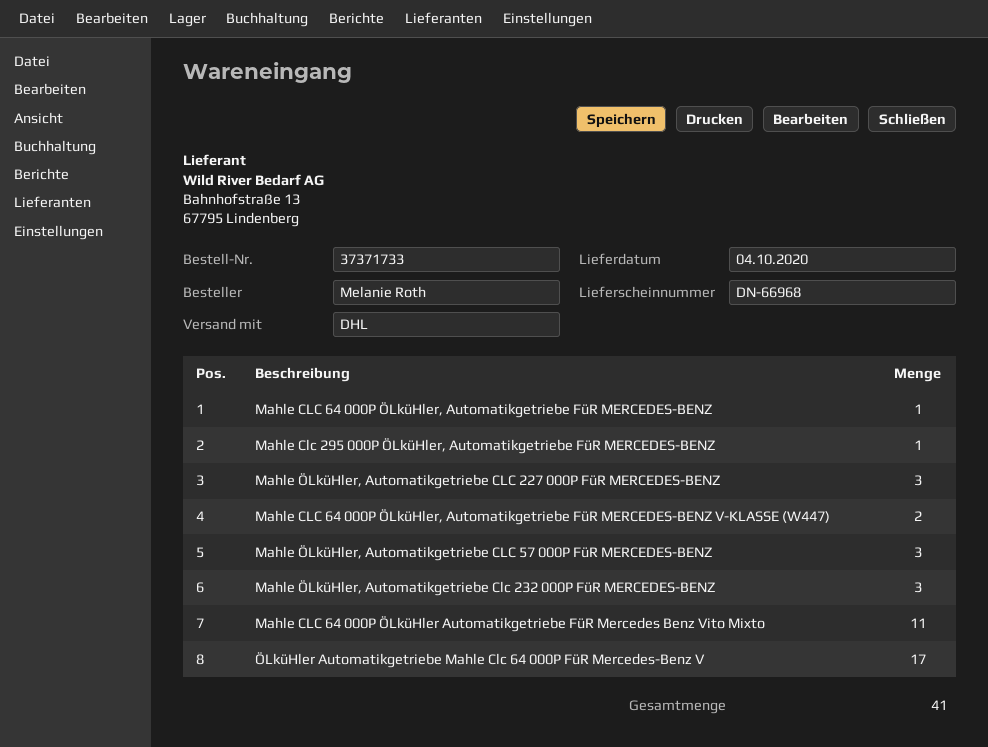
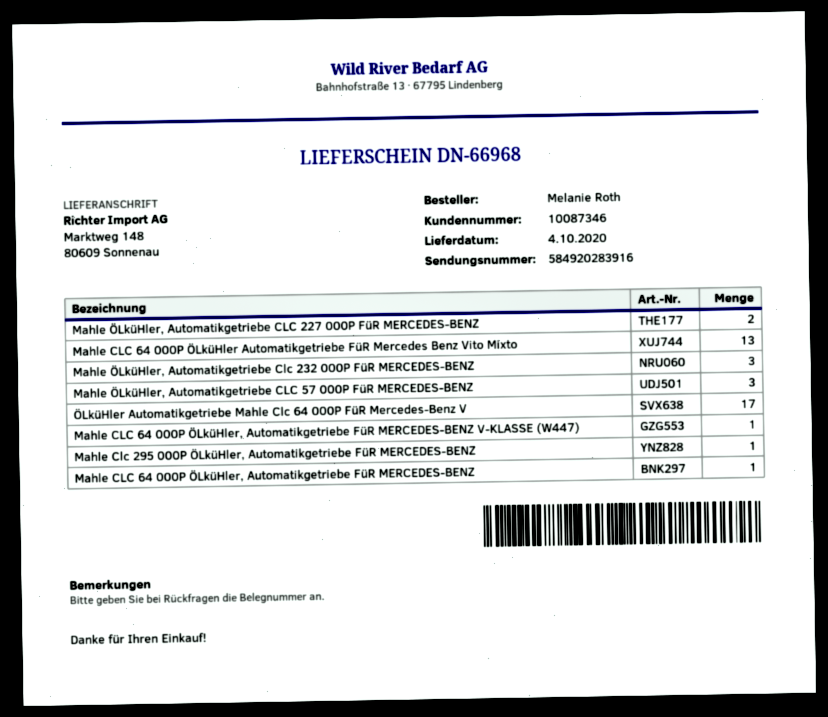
Mahle ÖLküHler, Automatikgetriebe CLC 227 000P FüR MERCEDES-BENZ: 3 -> 2
Mahle CLC 64 000P ÖLküHler, Automatikgetriebe FüR MERCEDES-BENZ V-KLASSE (W447): 2 -> 1
Mahle CLC 64 000P ÖLküHler Automatikgetriebe FüR Mercedes Benz Vito Mixto: 11 -> 13

